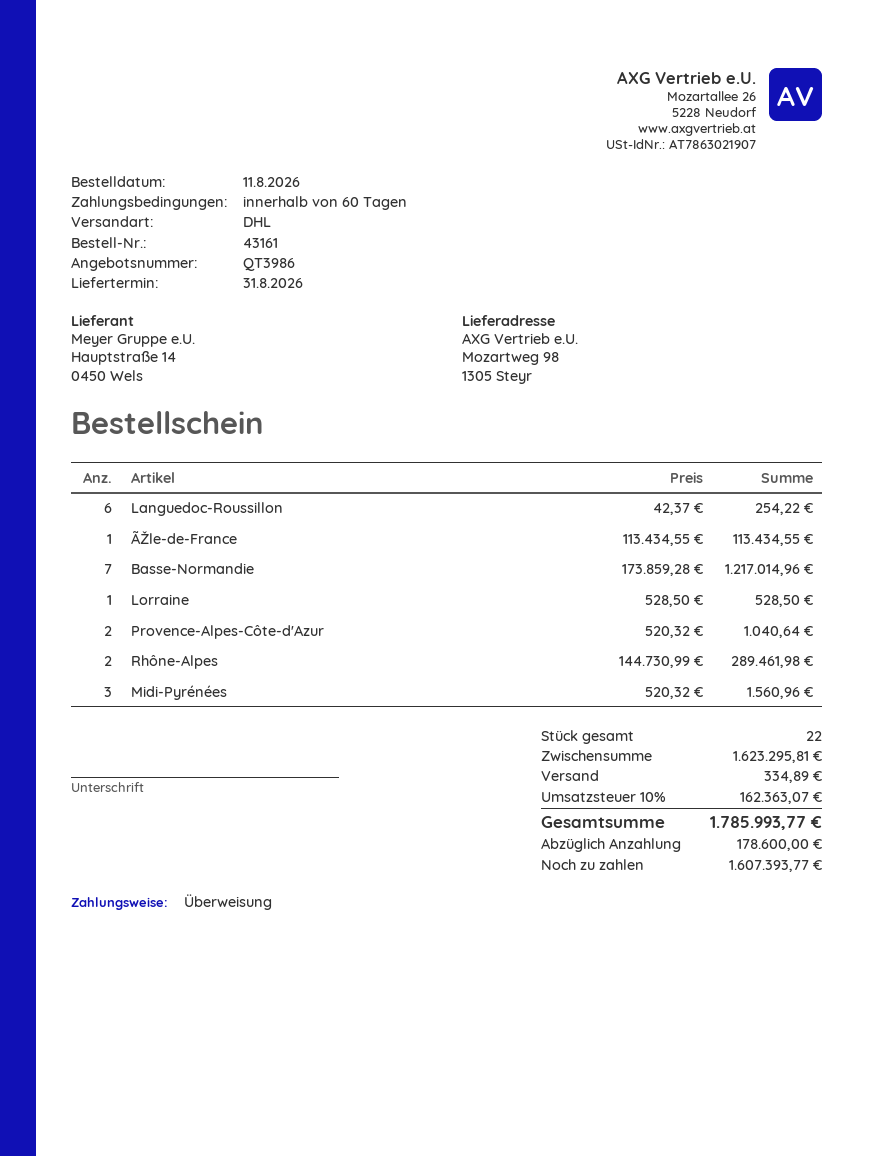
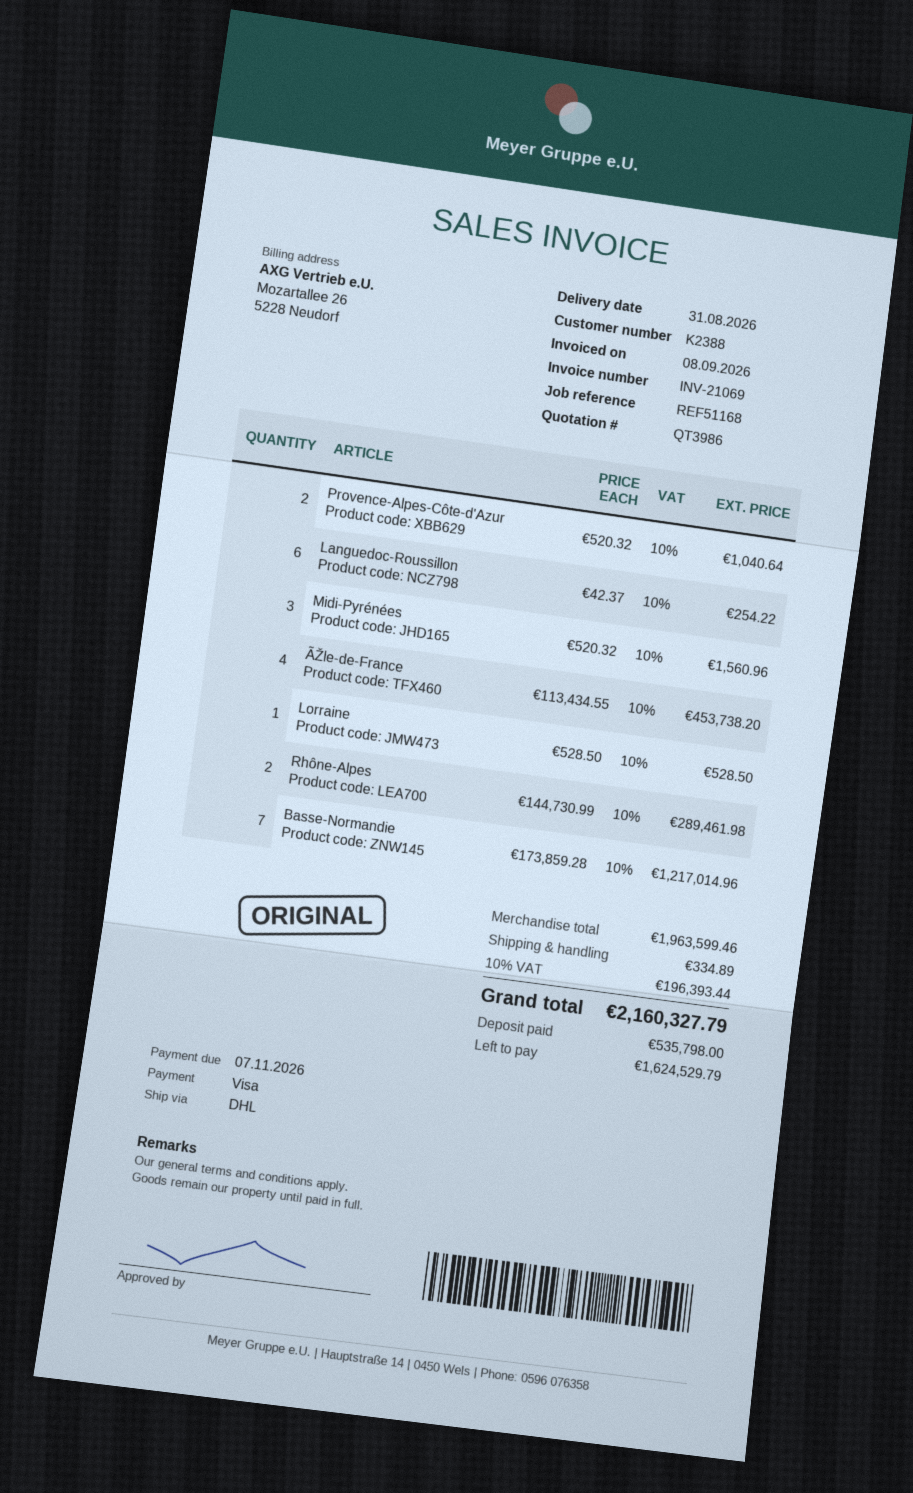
payment method: bank transfer -> Visa
ÃŽle-de-France: 1 x 113434.55 = 113434.55 -> 4 x 113434.55 = 453738.20
subtotal: 1623295.81 -> 1963599.46
tax: 10% = 162363.07 -> 10% = 196393.44
total: 1785993.77 -> 2160327.79
deposit: 178600.00 -> 535798.00
balance: 1607393.77 -> 1624529.79

